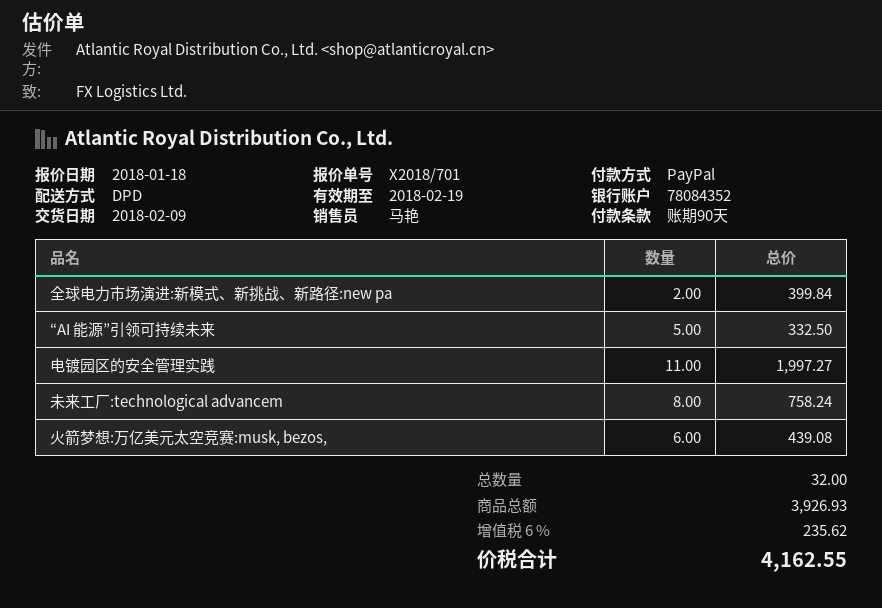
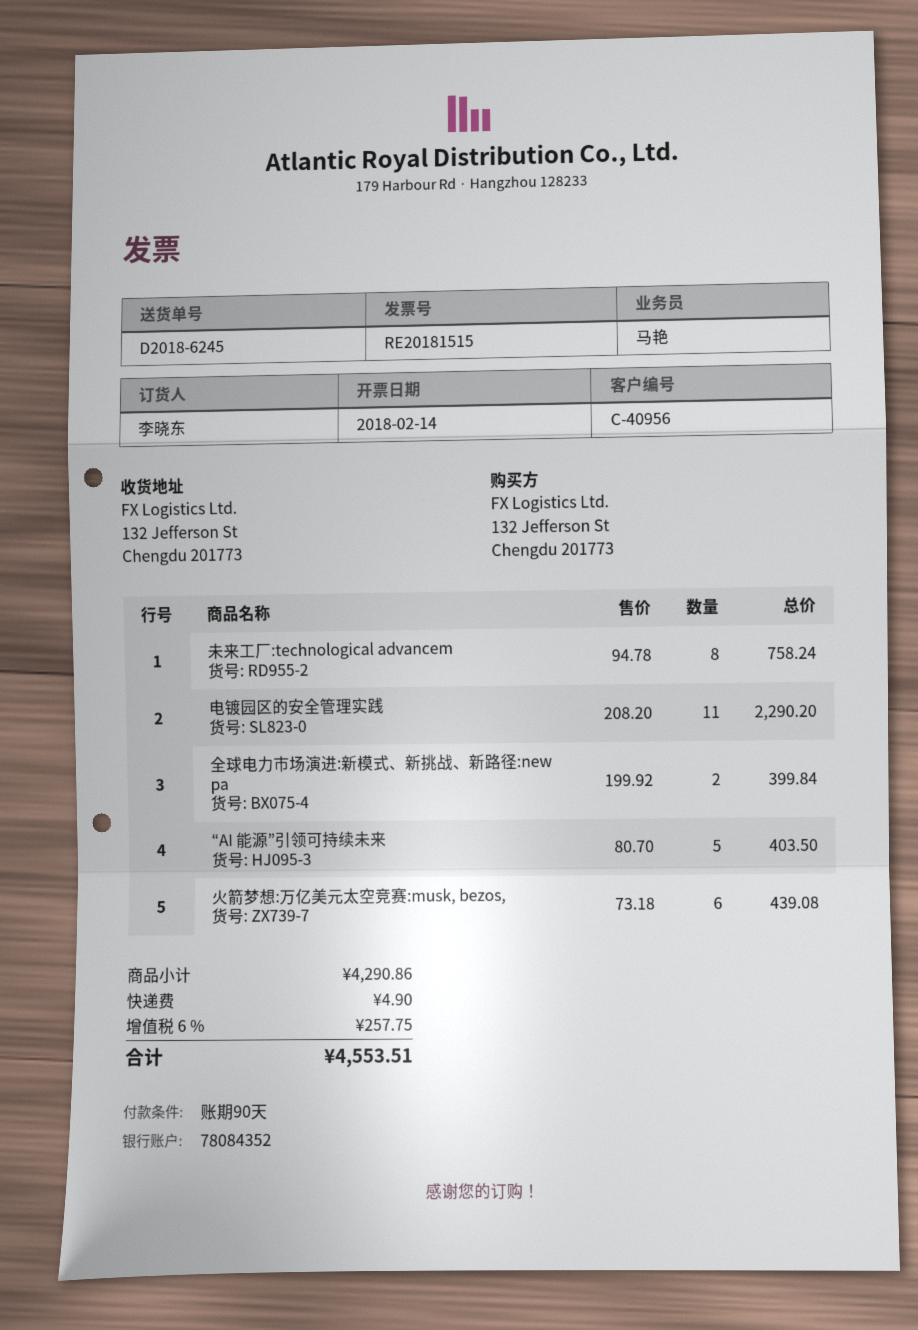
“AI 能源”引领可持续未来: 5 for 332.50 -> 5 for 403.50
电镀园区的安全管理实践: 11 for 1997.27 -> 11 for 2290.20
subtotal: 3926.93 -> 4290.86
shipping: none -> 4.90
tax: 6% = 235.62 -> 6% = 257.75
total: 4162.55 -> 4553.51

